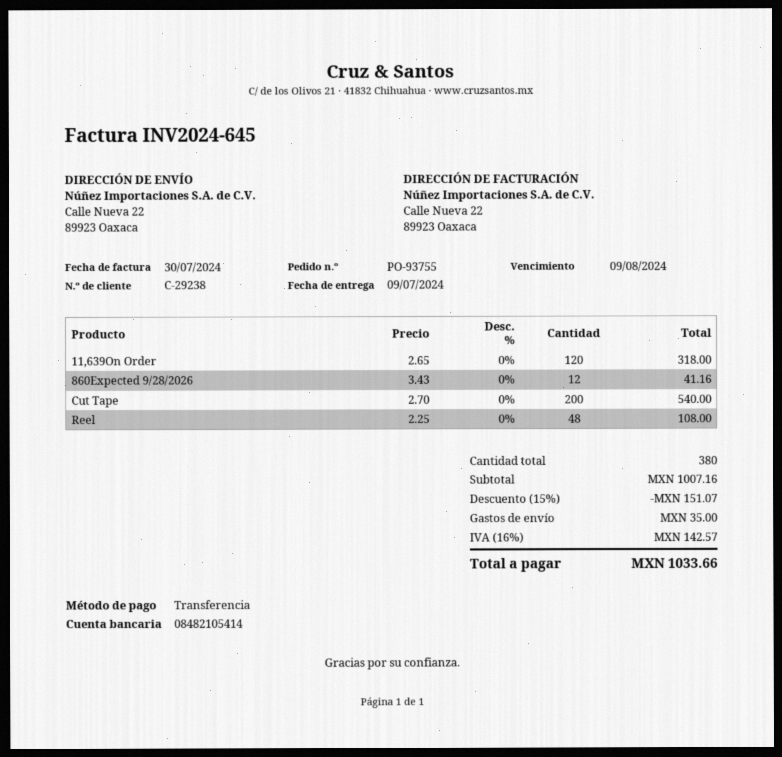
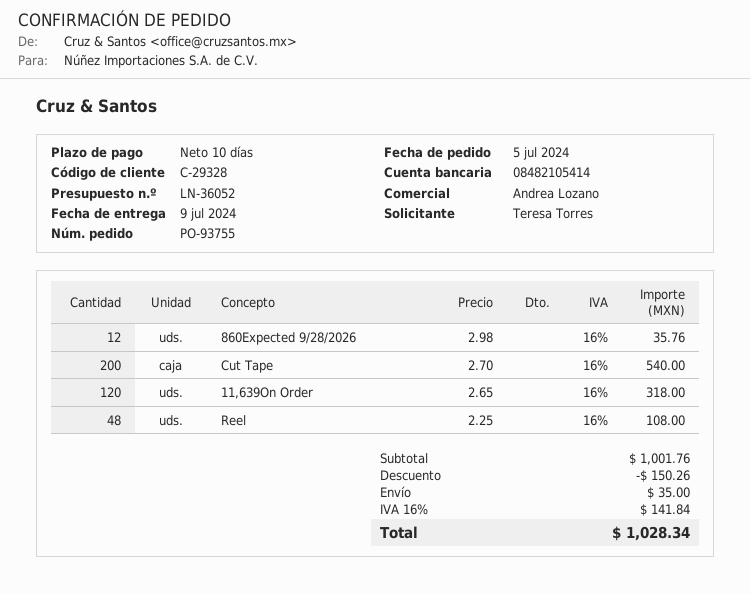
customer number: C-29238 -> C-29328
860Expected 9/28/2026: 12 x 3.43 = 41.16 -> 12 x 2.98 = 35.76
subtotal: 1007.16 -> 1001.76
discount: 151.07 -> 150.26
tax: 16% = 142.57 -> 16% = 141.84
total: 1033.66 -> 1028.34

